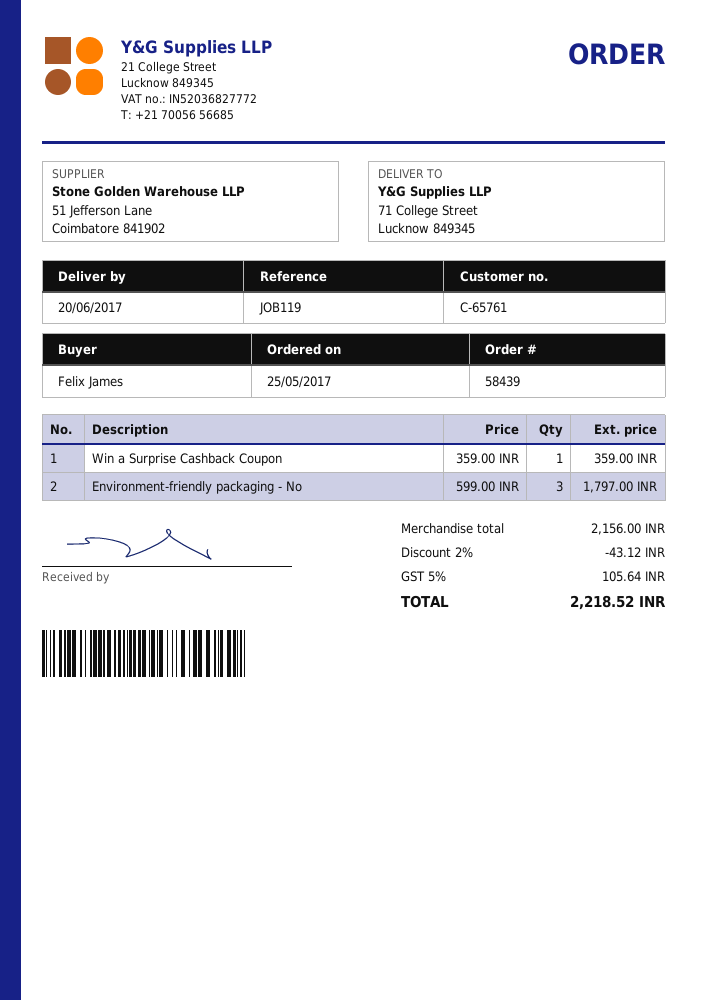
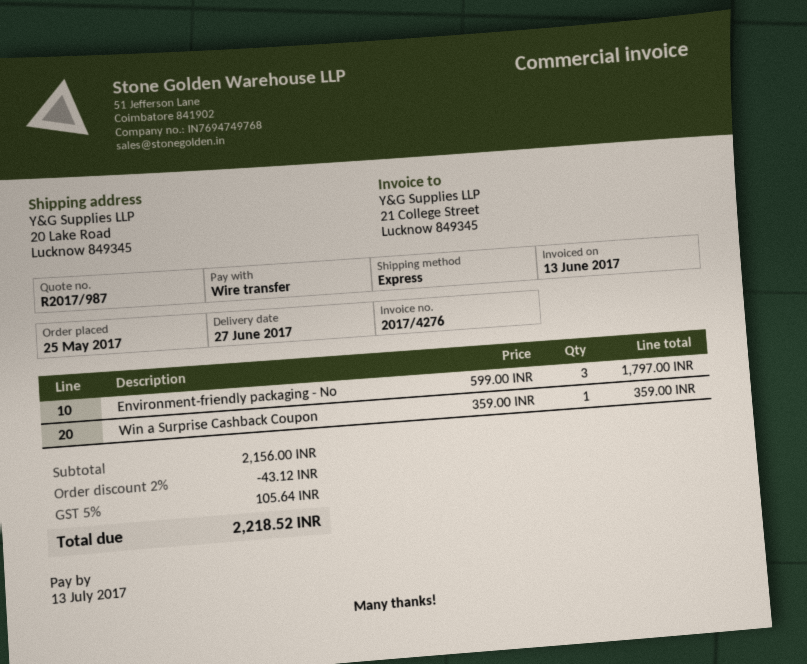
delivery date: 2017-06-20 -> 2017-06-27
ship to: 71 College Street, Lucknow 849345 -> 20 Lake Road, Lucknow 849345

